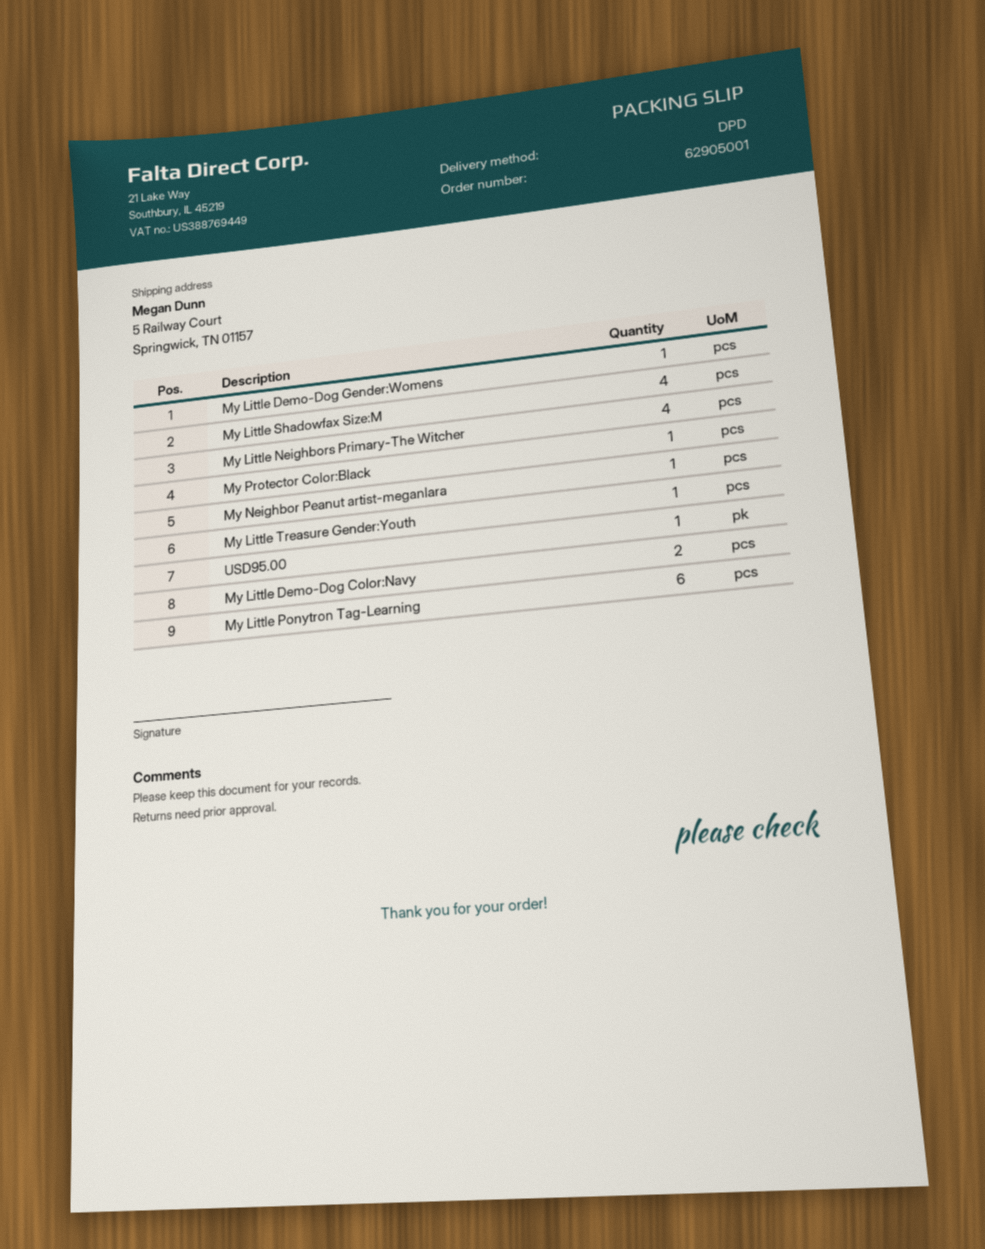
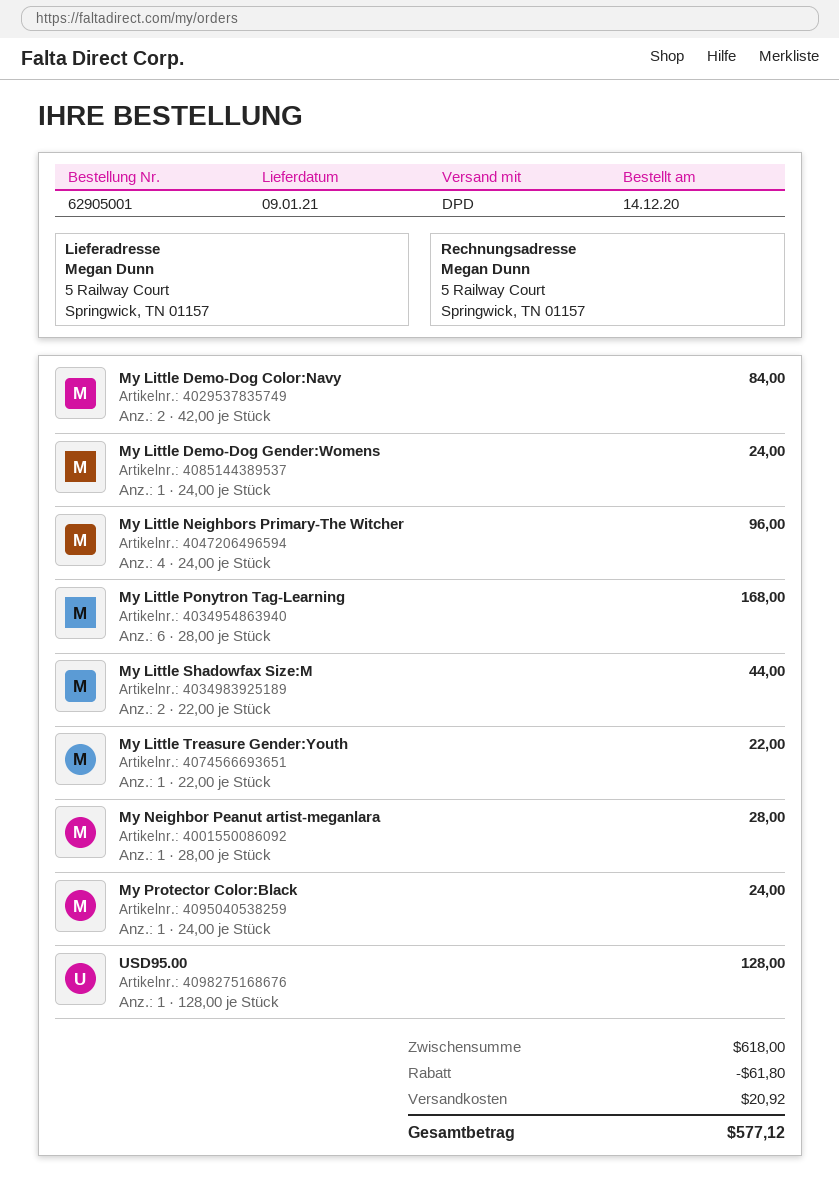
My Little Shadowfax Size:M: 4 -> 2

